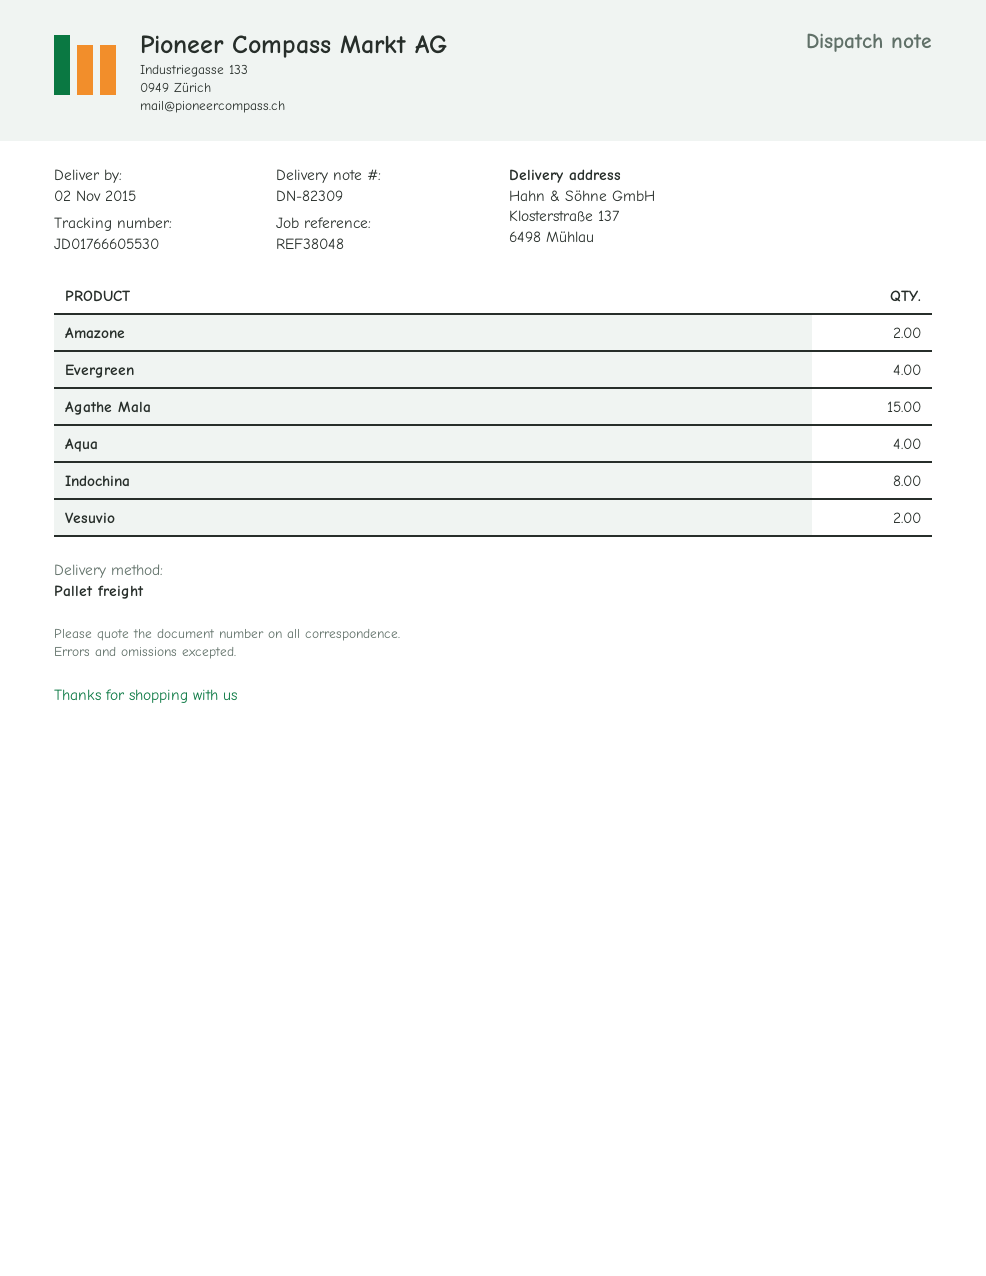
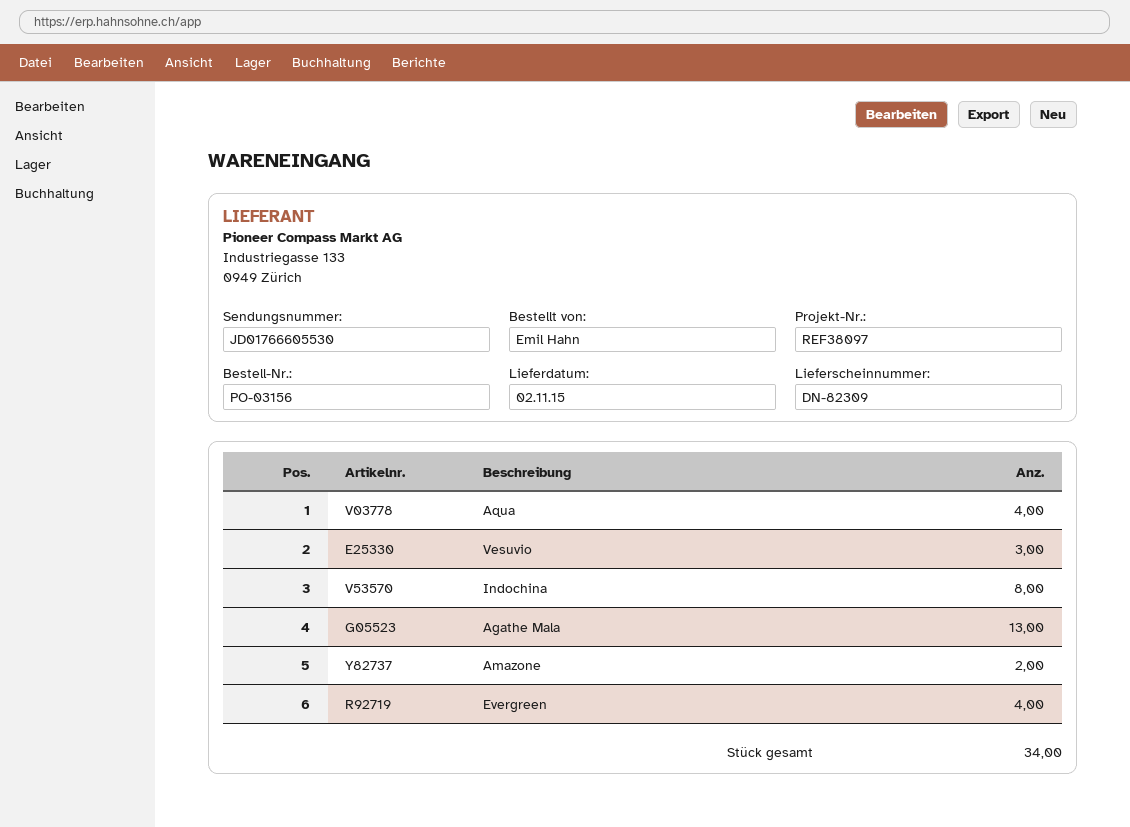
reference: REF38048 -> REF38097
Agathe Mala: 15 -> 13
Vesuvio: 2 -> 3

